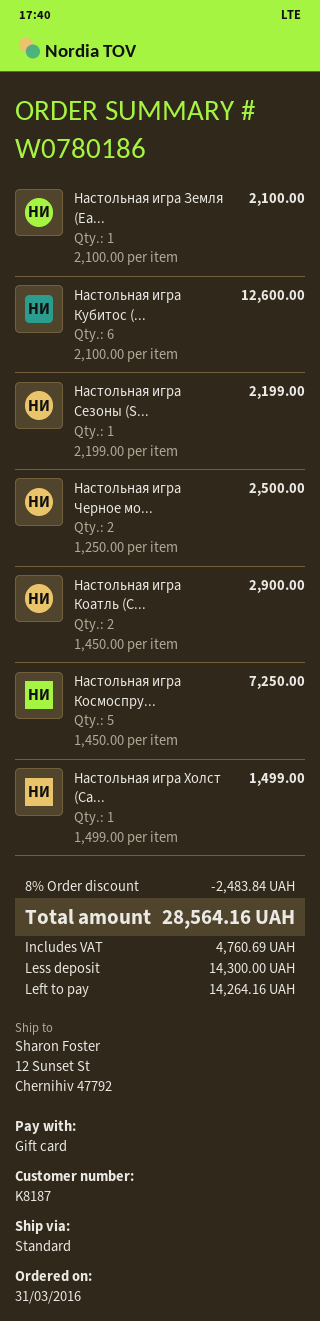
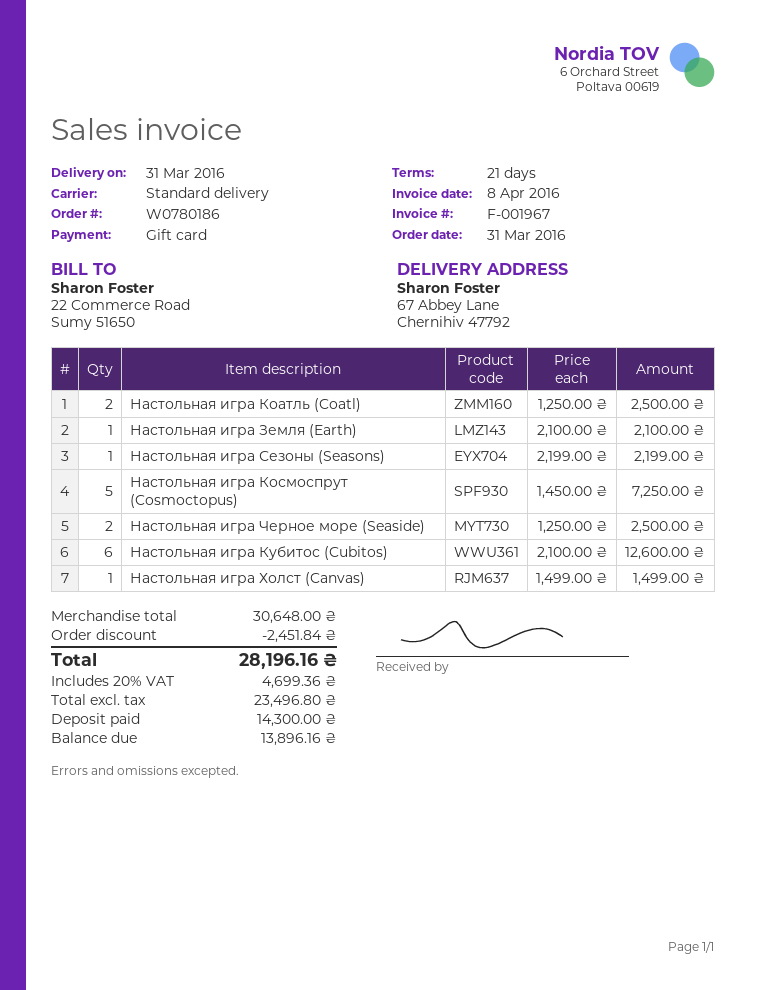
ship to: 12 Sunset St, Chernihiv 47792 -> 67 Abbey Lane, Chernihiv 47792
Настольная игра Коатль (C...: 2 x 1450.00 = 2900.00 -> 2 x 1250.00 = 2500.00
discount: 2483.84 -> 2451.84
tax: 4760.69 -> 4699.36
total: 28564.16 -> 28196.16
balance: 14264.16 -> 13896.16

